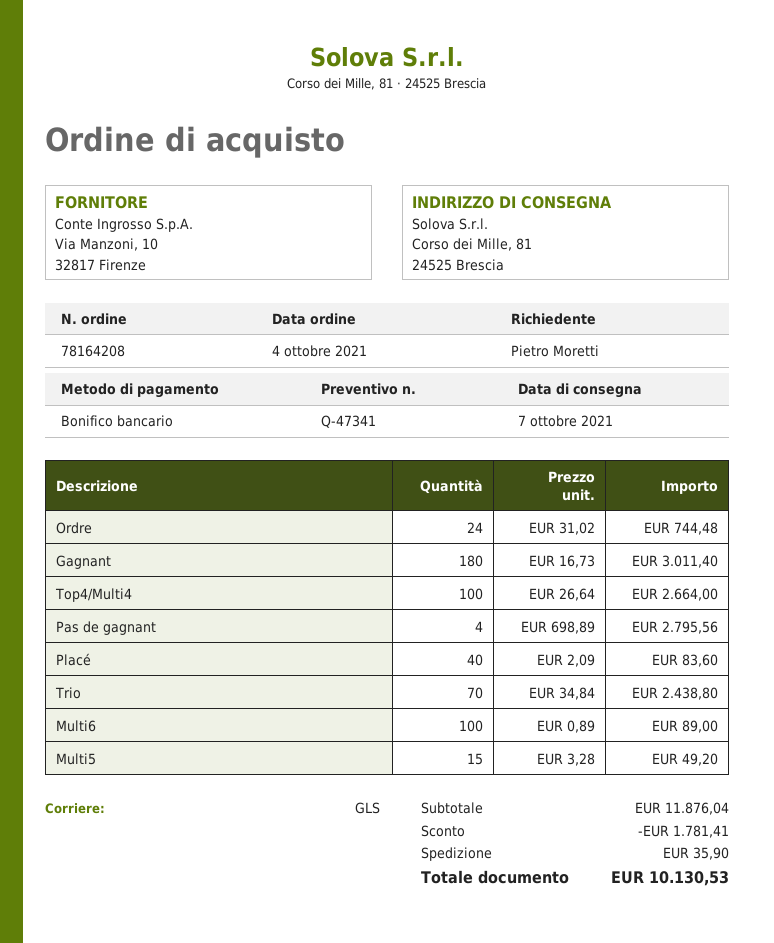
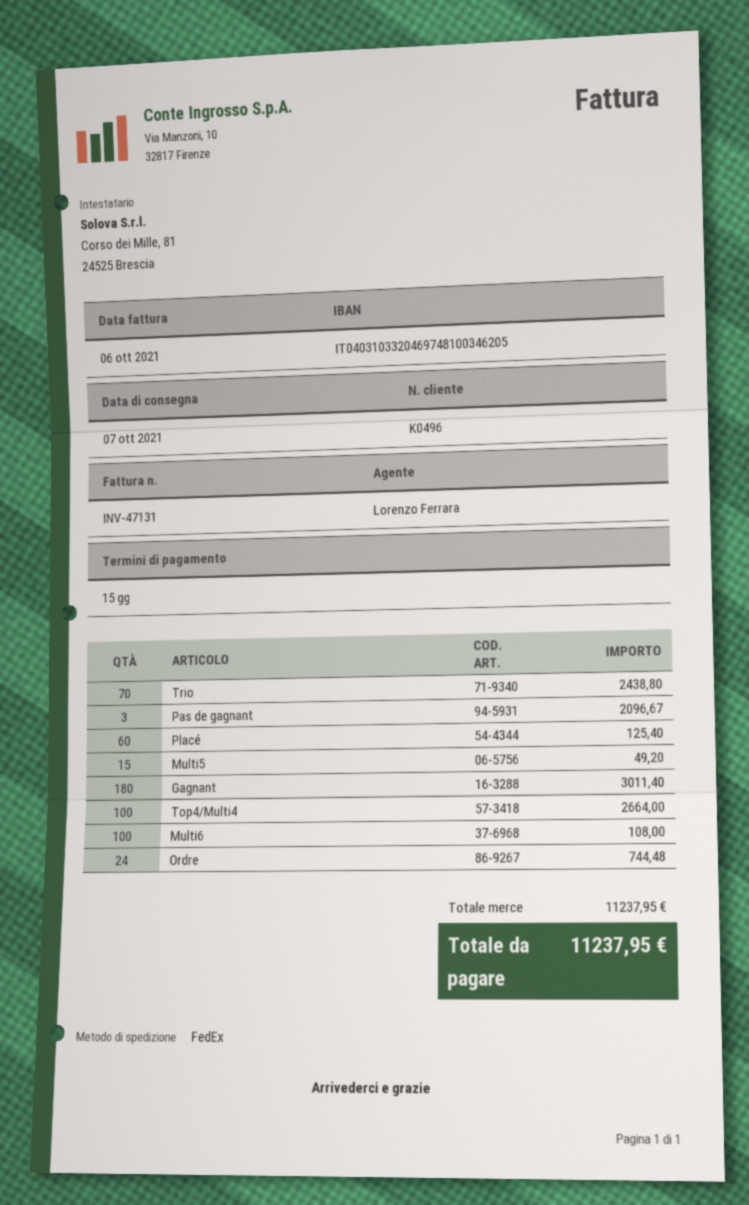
shipping method: GLS -> FedEx
Pas de gagnant: 4 for 2795.56 -> 3 for 2096.67
Placé: 40 for 83.60 -> 60 for 125.40
Multi6: 100 for 89.00 -> 100 for 108.00
subtotal: 11876.04 -> 11237.95
discount: 1781.41 -> none
shipping: 35.90 -> none
total: 10130.53 -> 11237.95

